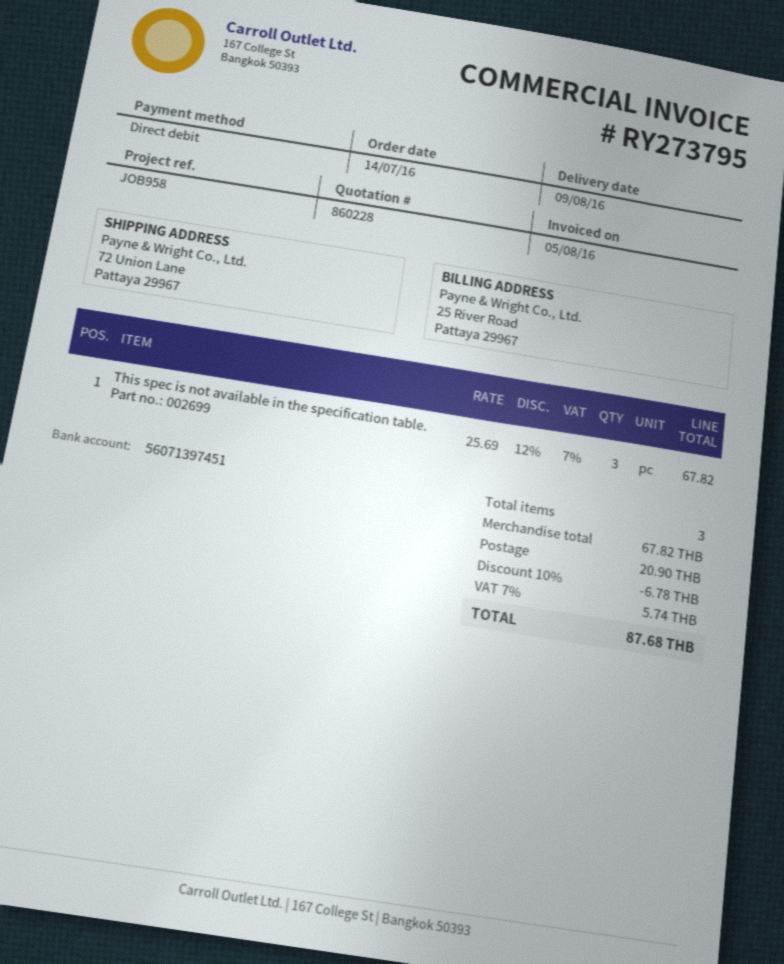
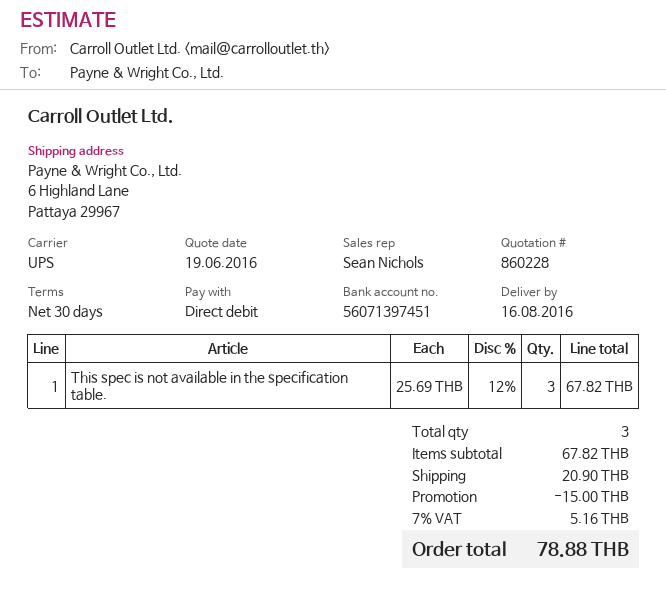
delivery date: 2016-08-09 -> 2016-08-16
ship to: 72 Union Lane, Pattaya 29967 -> 6 Highland Lane, Pattaya 29967
discount: 6.78 -> 15.00
tax: 7% = 5.74 -> 7% = 5.16
total: 87.68 -> 78.88

